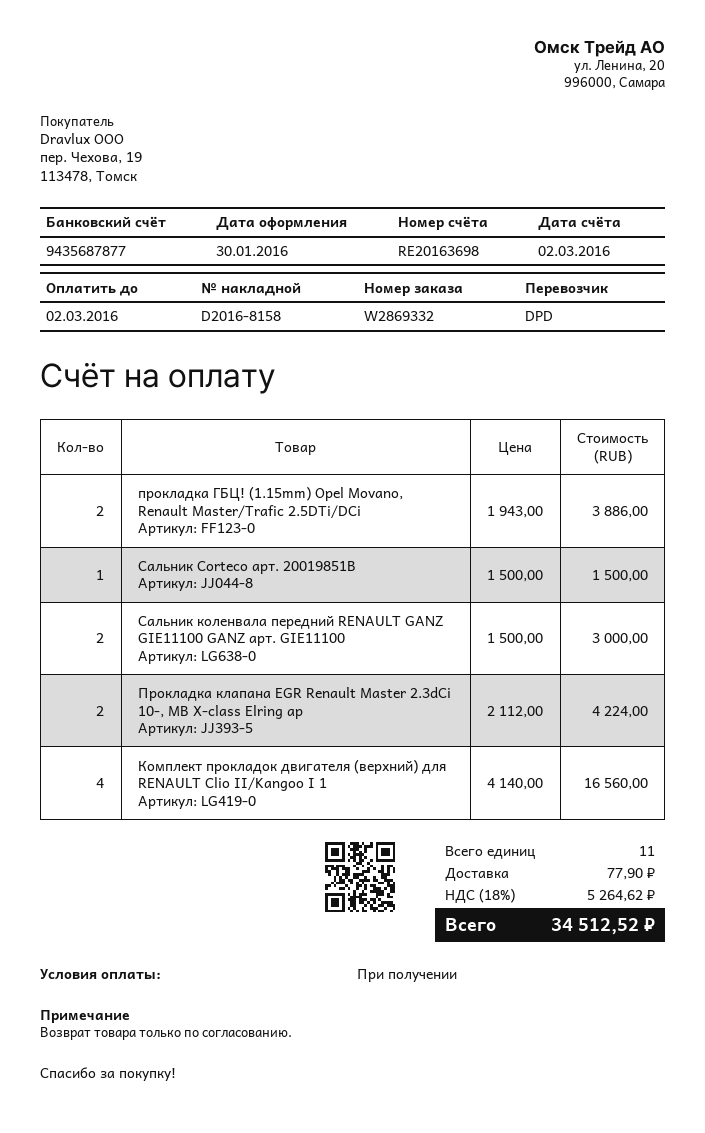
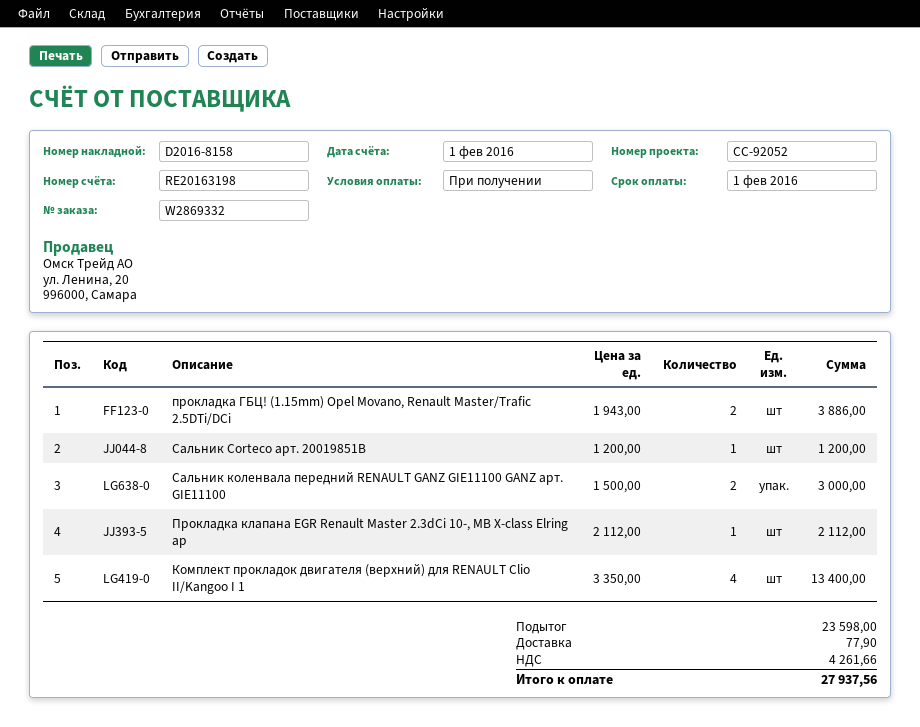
invoice number: RE20163698 -> RE20163198
invoice date: 2016-03-02 -> 2016-02-01
due date: 2016-03-02 -> 2016-02-01
Сальник Corteco арт. 20019851B: 1 x 1500.00 = 1500.00 -> 1 x 1200.00 = 1200.00
Прокладка клапана EGR Renault Master 2.3dCi 10-, MB X-class Elring ар: 2 x 2112.00 = 4224.00 -> 1 x 2112.00 = 2112.00
Комплект прокладок двигателя (верхний) для RENAULT Clio II/Kangoo I 1: 4 x 4140.00 = 16560.00 -> 4 x 3350.00 = 13400.00
tax: 5264.62 -> 4261.66
total: 34512.52 -> 27937.56

